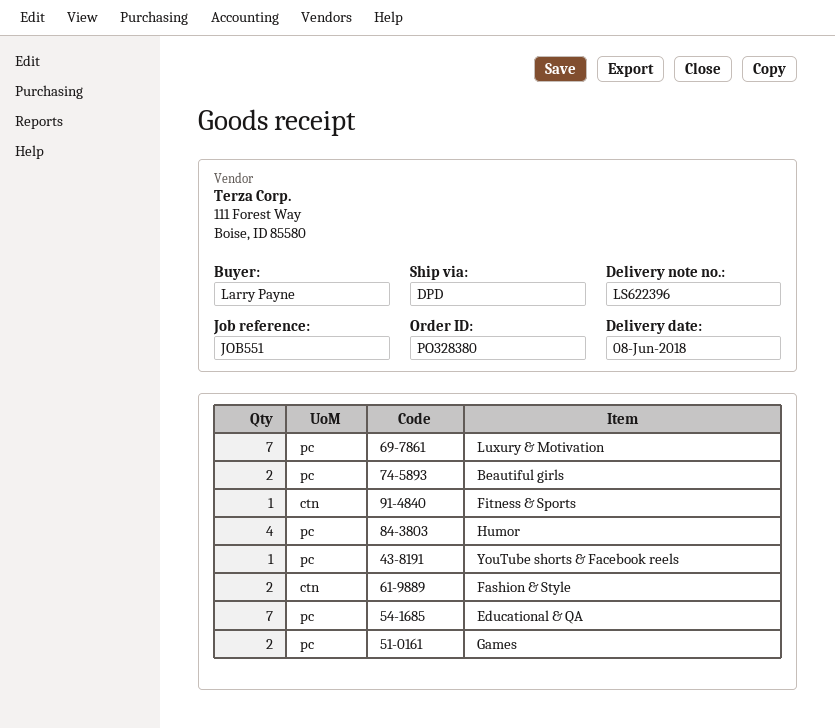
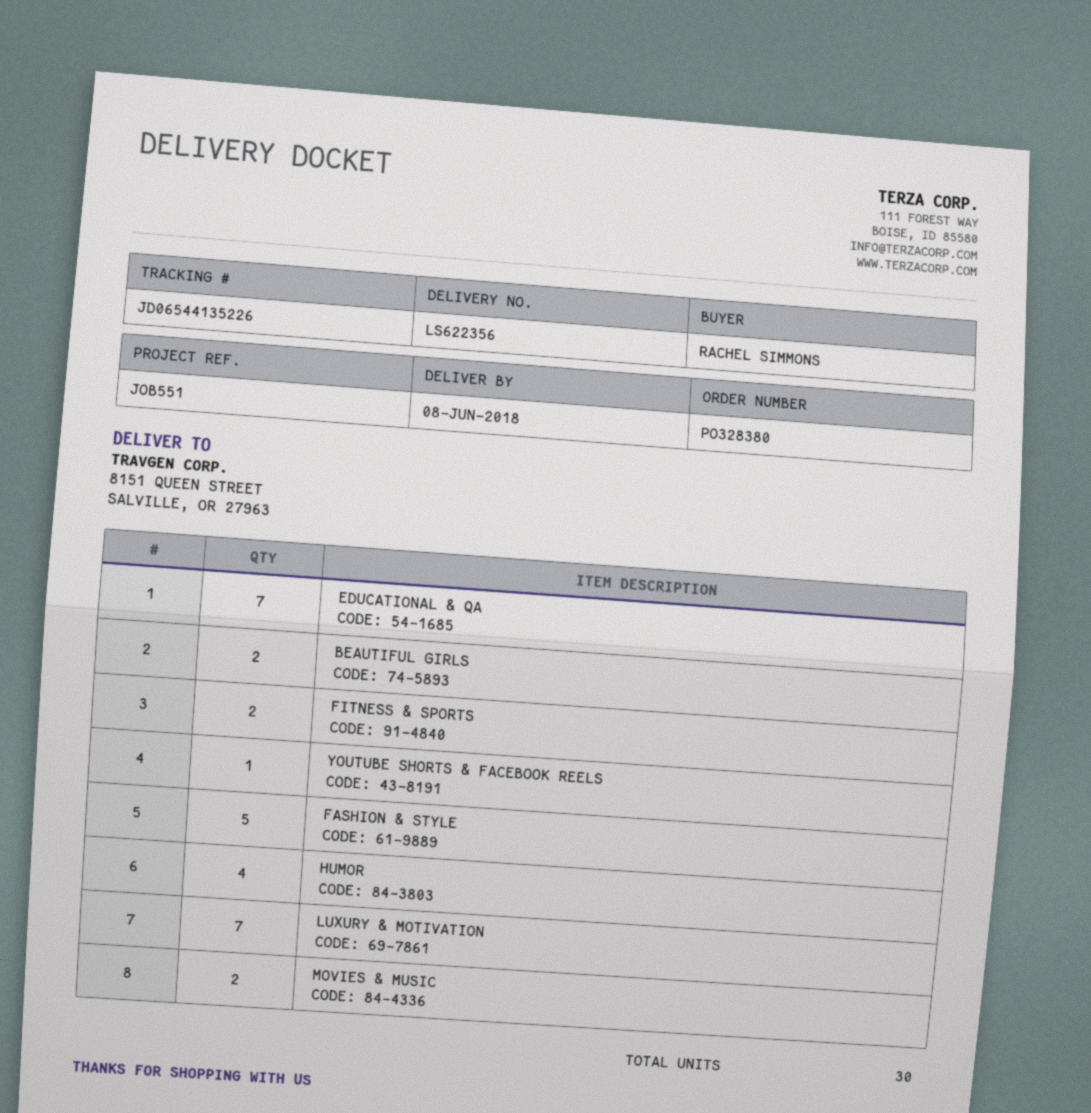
delivery note number: LS622396 -> LS622356
ordered by: Larry Payne -> RACHEL SIMMONS
Fitness & Sports: 1 -> 2
Fashion & Style: 2 -> 5
Games: 2 -> none
MOVIES & MUSIC: none -> 2

